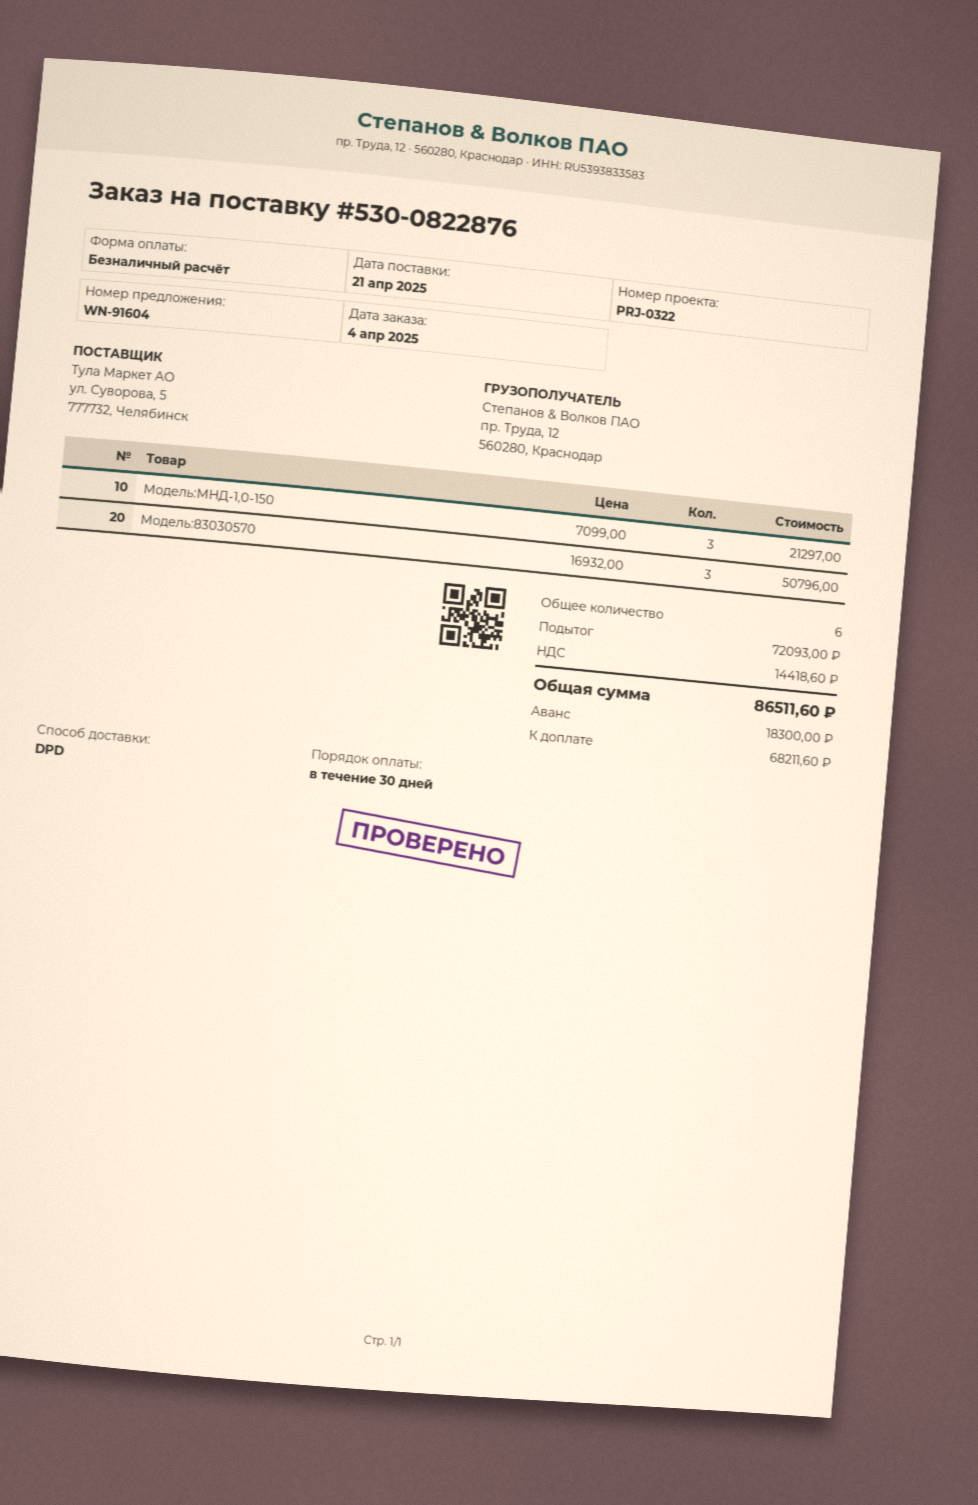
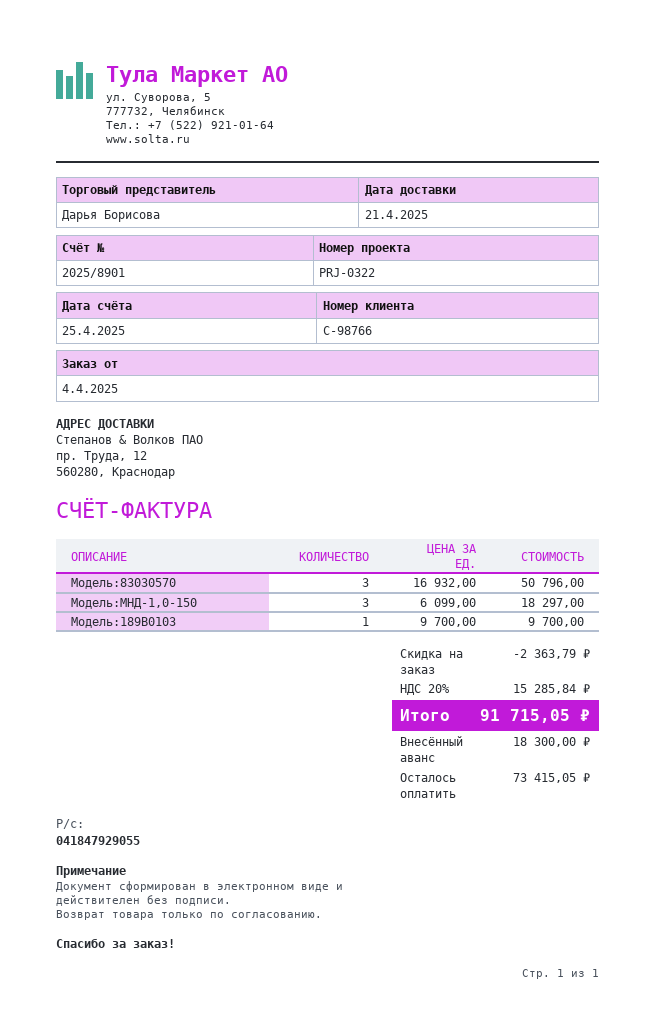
Модель:МНД-1,0-150: 3 x 7099.00 = 21297.00 -> 3 x 6099.00 = 18297.00
Модель:189B0103: none -> 1 x 9700.00 = 9700.00
discount: none -> 2363.79
tax: 14418.60 -> 15285.84
total: 86511.60 -> 91715.05
balance: 68211.60 -> 73415.05

